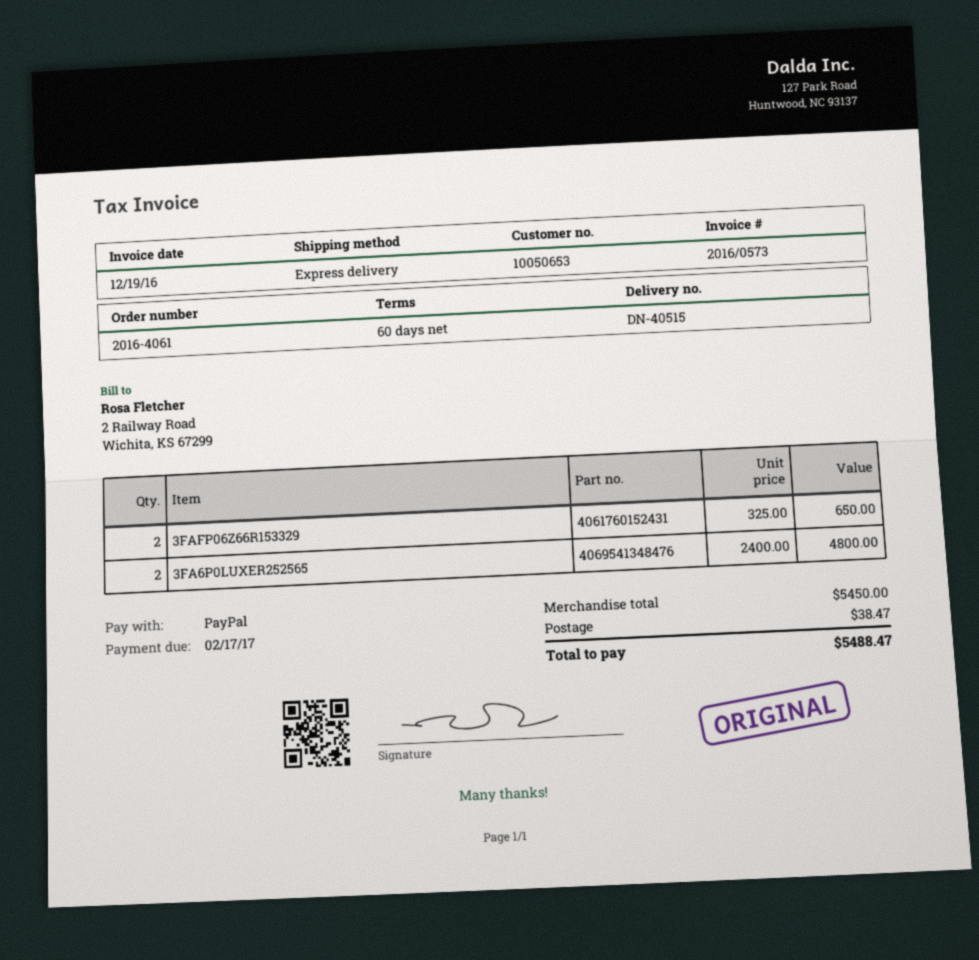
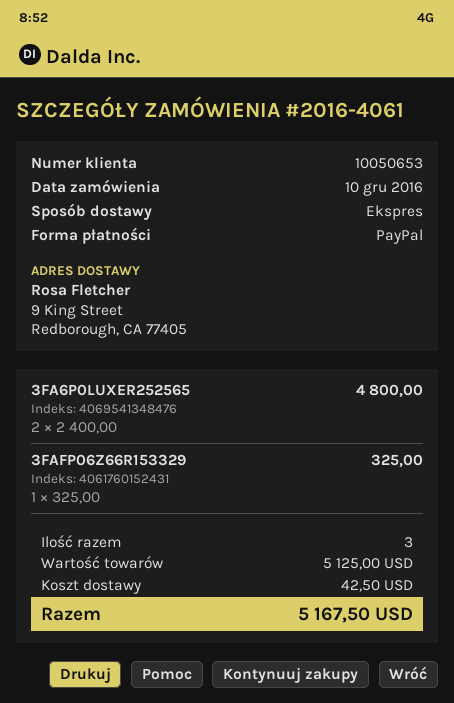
3FAFP06Z66R153329: 2 x 325.00 = 650.00 -> 1 x 325.00 = 325.00
subtotal: 5450.00 -> 5125.00
shipping: 38.47 -> 42.50
total: 5488.47 -> 5167.50

